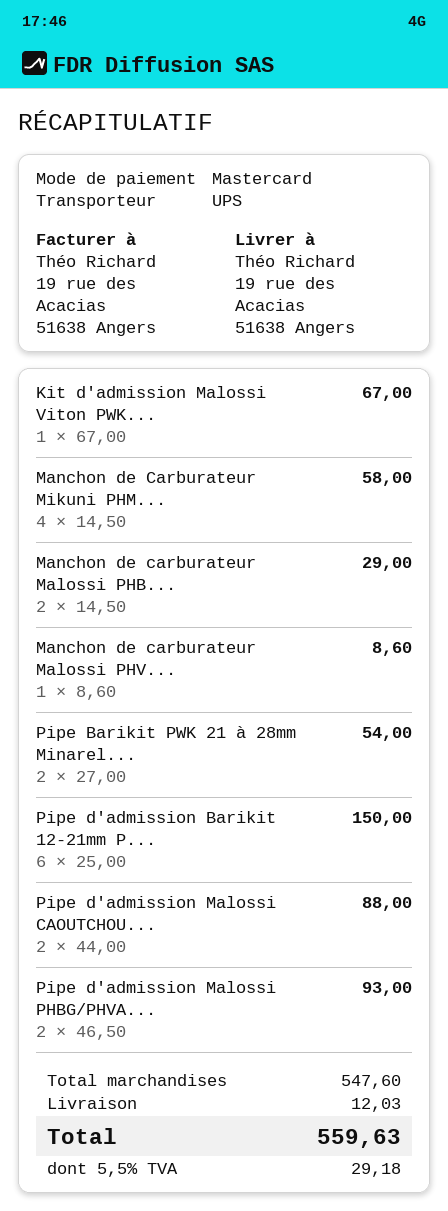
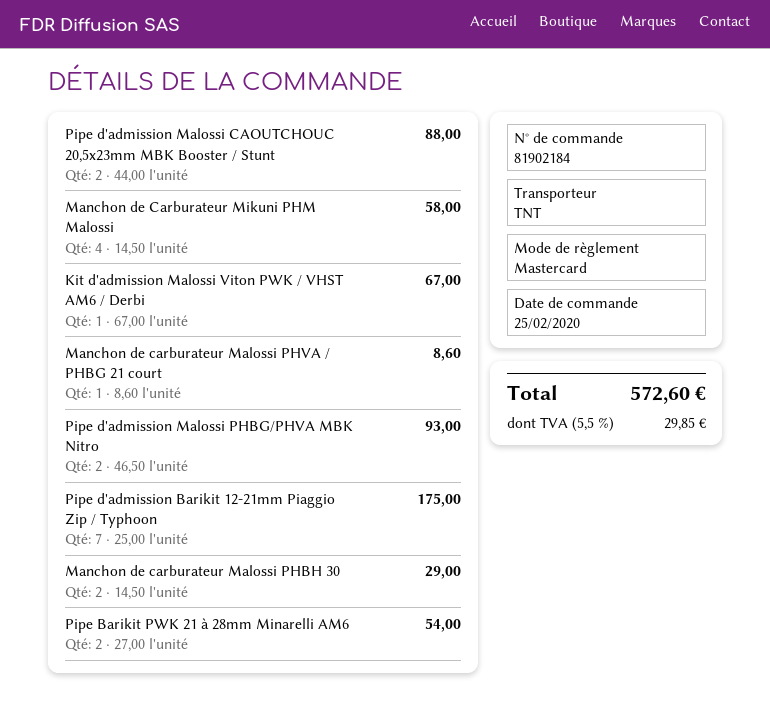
shipping method: UPS -> TNT
Pipe d'admission Barikit 12-21mm P...: 6 x 25.00 = 150.00 -> 7 x 25.00 = 175.00
shipping: 12.03 -> none
tax: 5.5% = 29.18 -> 5.5% = 29.85
total: 559.63 -> 572.60

